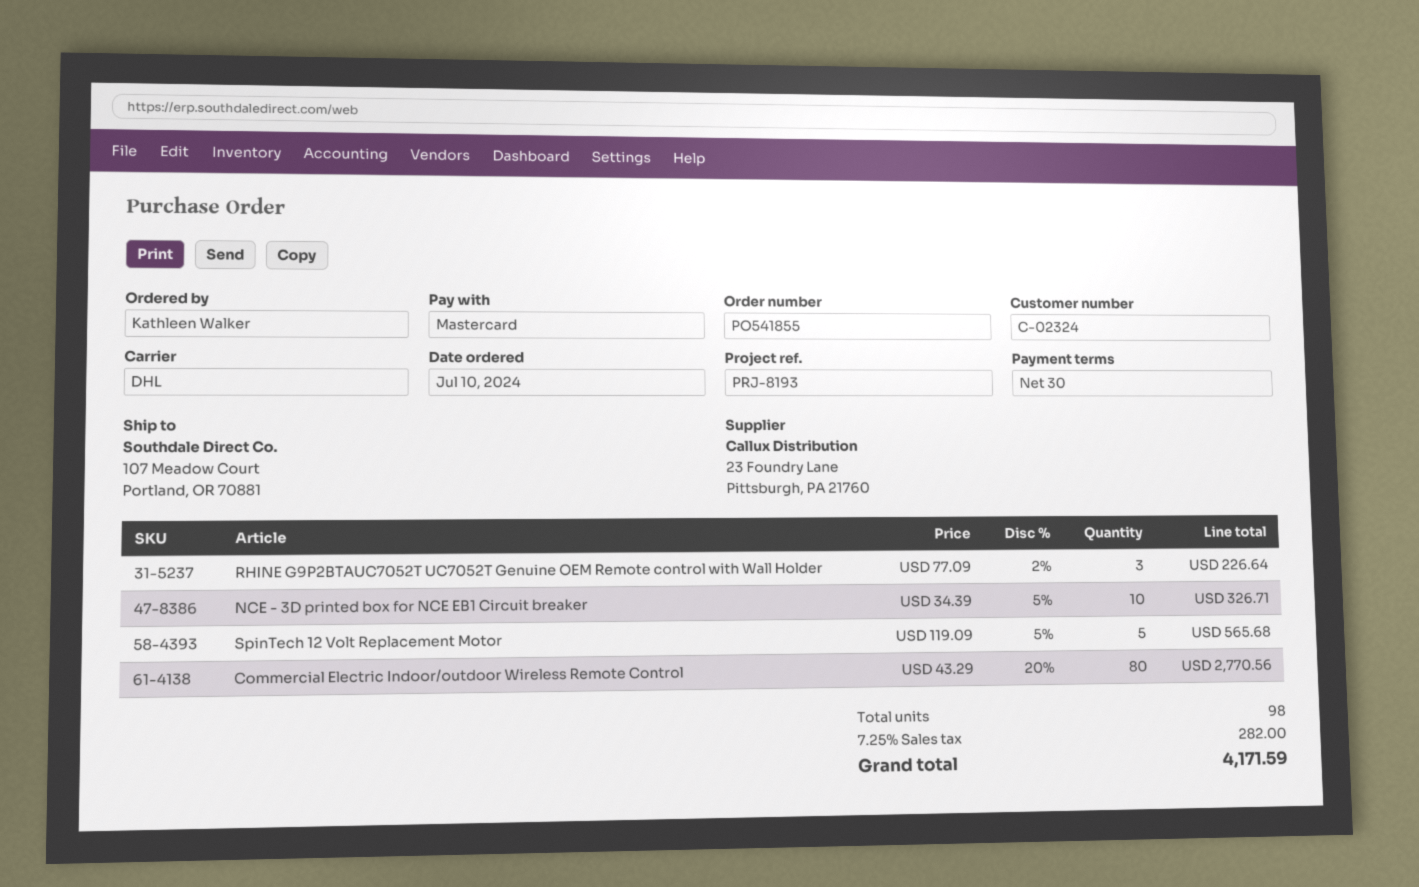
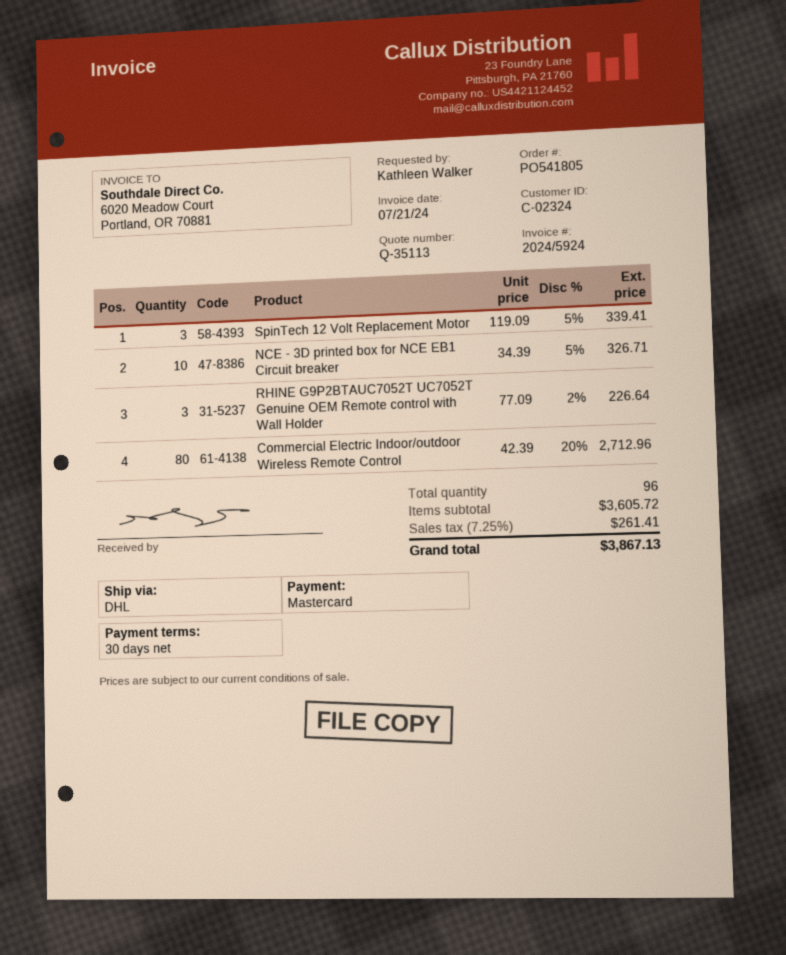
order number: PO541855 -> PO541805
SpinTech 12 Volt Replacement Motor: 5 x 119.09 - 5% = 565.68 -> 3 x 119.09 - 5% = 339.41
Commercial Electric Indoor/outdoor Wireless Remote Control: 80 x 43.29 - 20% = 2770.56 -> 80 x 42.39 - 20% = 2712.96
total quantity: 98 -> 96
tax: 7.25% = 282.00 -> 7.25% = 261.41
total: 4171.59 -> 3867.13

